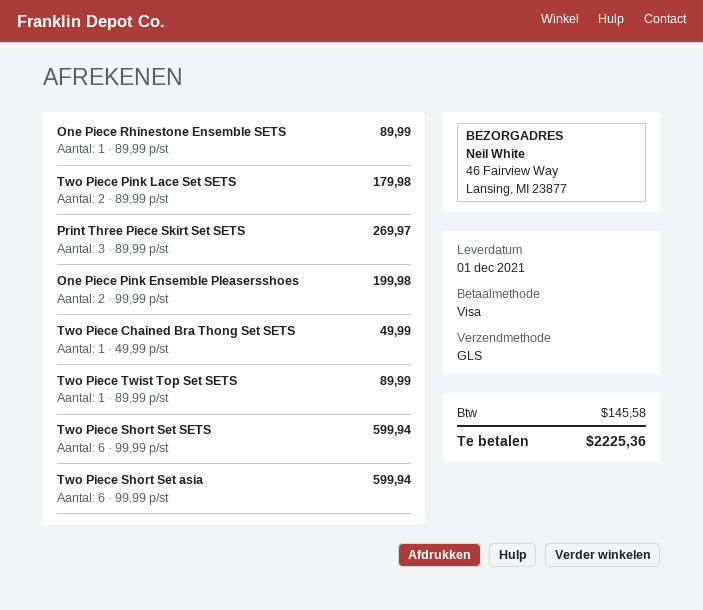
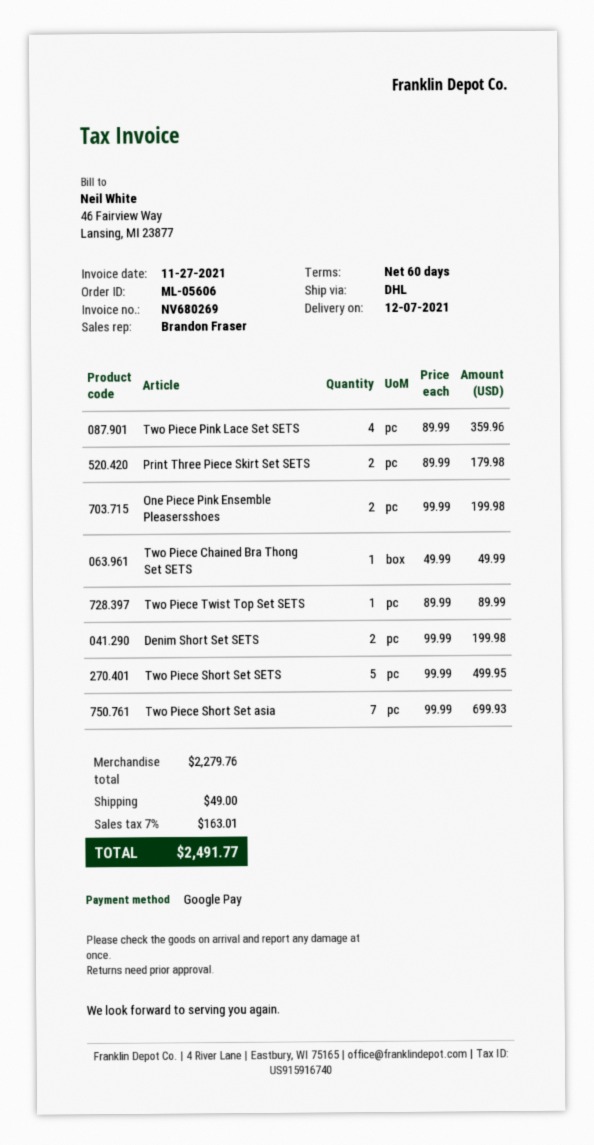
delivery date: 2021-12-01 -> 2021-12-07
payment method: Visa -> Google Pay
shipping method: GLS -> DHL
One Piece Rhinestone Ensemble SETS: 1 x 89.99 = 89.99 -> none
Two Piece Pink Lace Set SETS: 2 x 89.99 = 179.98 -> 4 x 89.99 = 359.96
Print Three Piece Skirt Set SETS: 3 x 89.99 = 269.97 -> 2 x 89.99 = 179.98
Two Piece Short Set SETS: 6 x 99.99 = 599.94 -> 5 x 99.99 = 499.95
Two Piece Short Set asia: 6 x 99.99 = 599.94 -> 7 x 99.99 = 699.93
Denim Short Set SETS: none -> 2 x 99.99 = 199.98
shipping: none -> 49.00
tax: 145.58 -> 163.01
total: 2225.36 -> 2491.77

